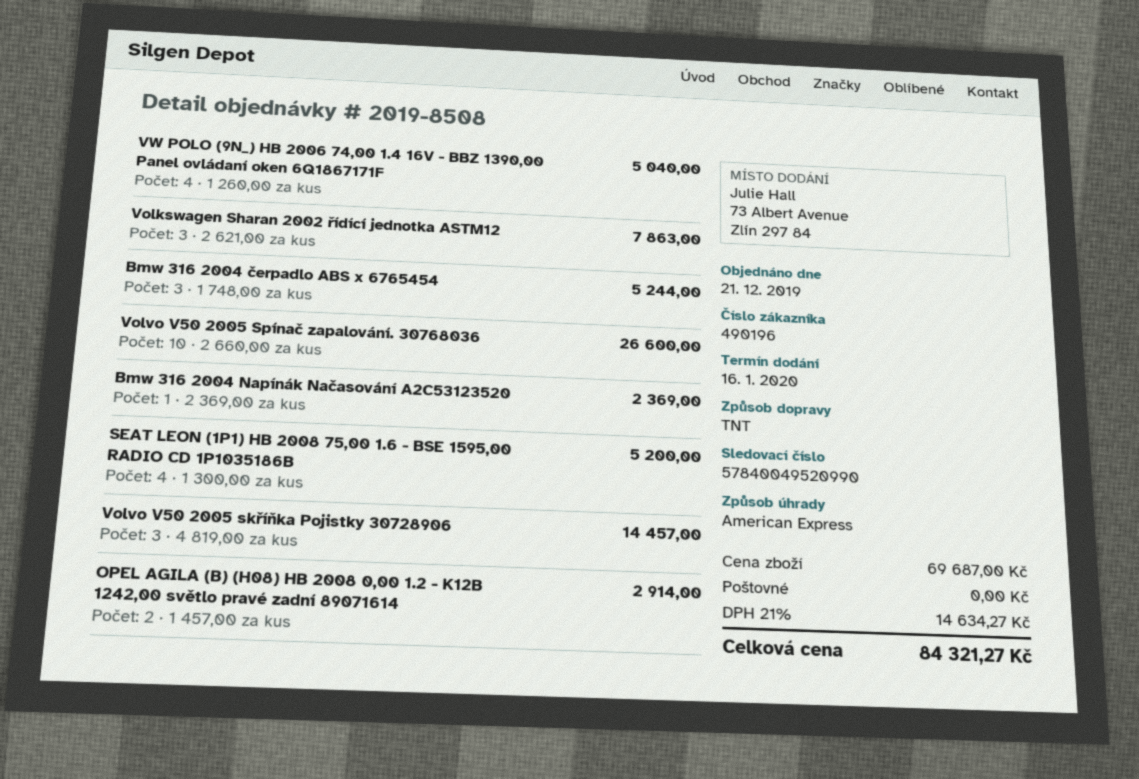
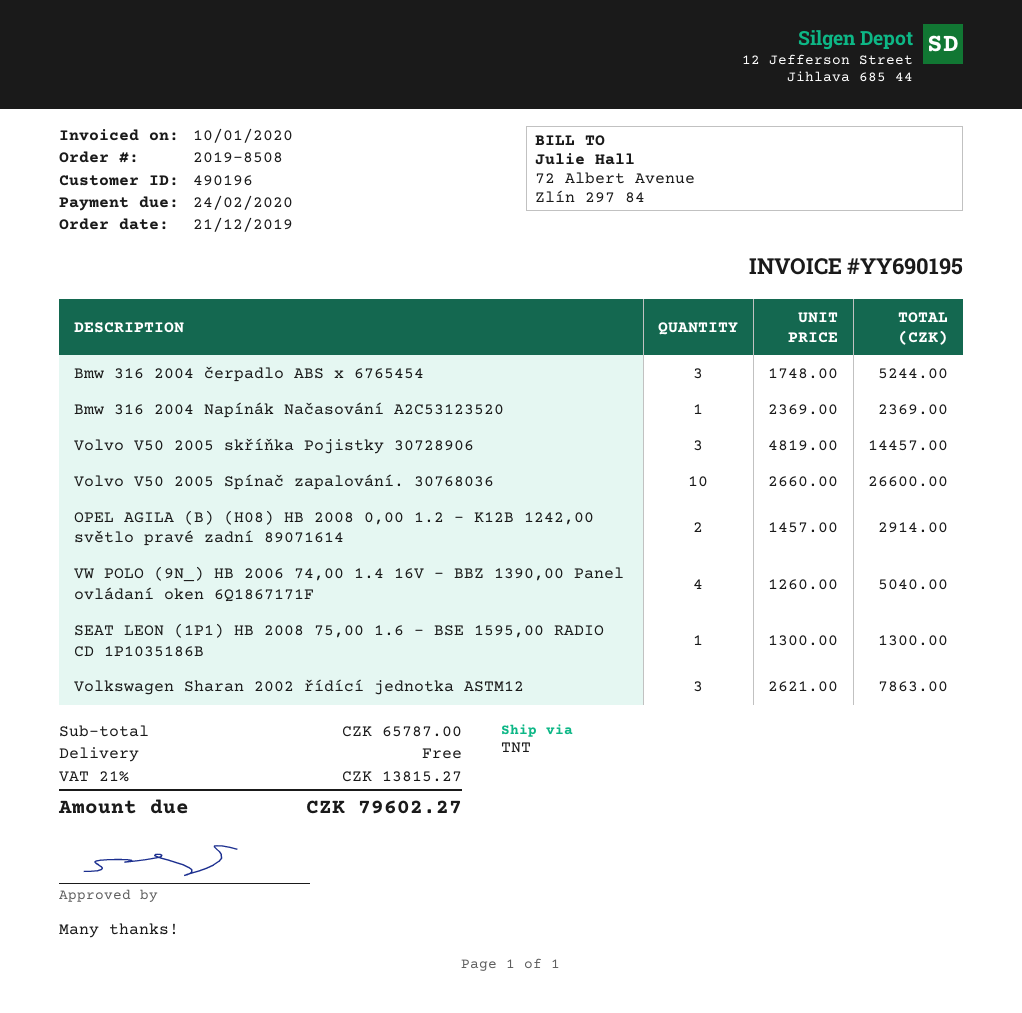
SEAT LEON (1P1) HB 2008 75,00 1.6 - BSE 1595,00 RADIO CD 1P1035186B: 4 x 1300.00 = 5200.00 -> 1 x 1300.00 = 1300.00
subtotal: 69687.00 -> 65787.00
tax: 21% = 14634.27 -> 21% = 13815.27
total: 84321.27 -> 79602.27

